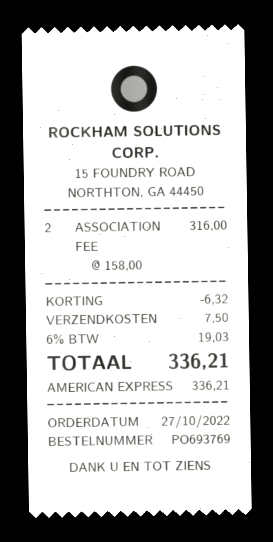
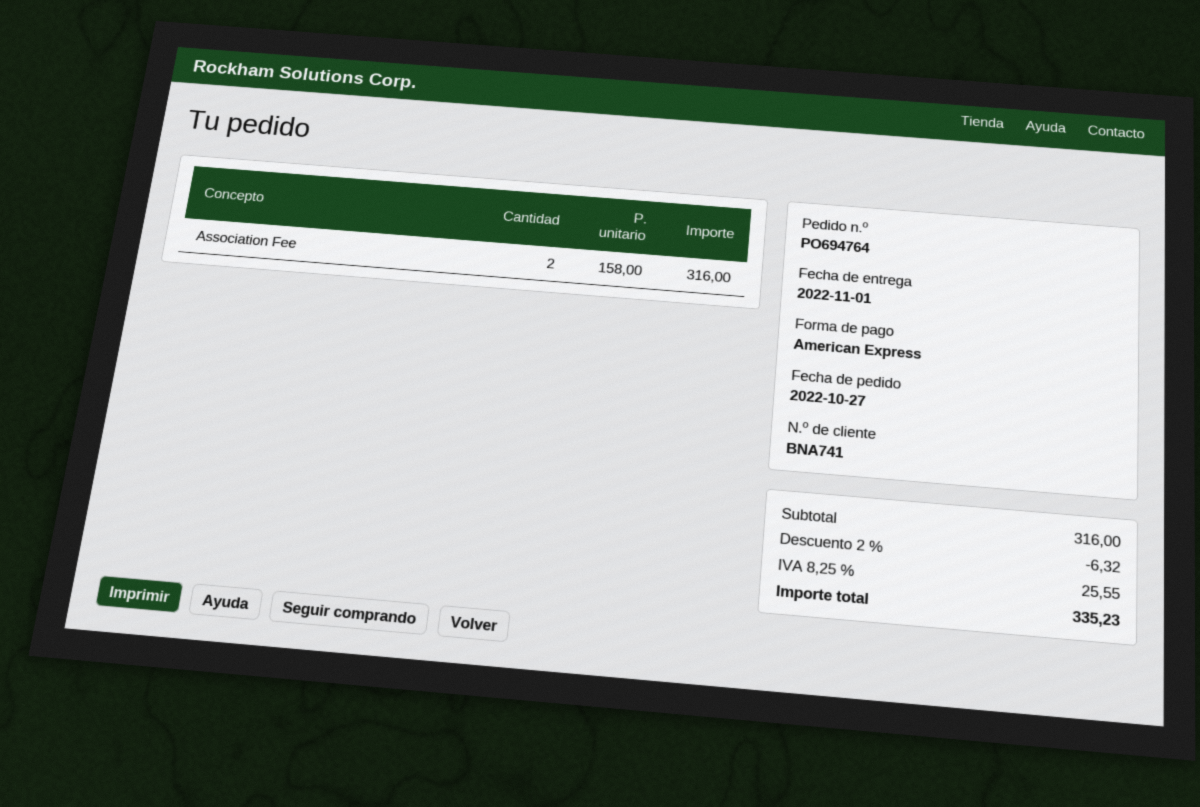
order number: PO693769 -> PO694764
shipping: 7.50 -> none
tax: 6% = 19.03 -> 8.25% = 25.55
total: 336.21 -> 335.23

